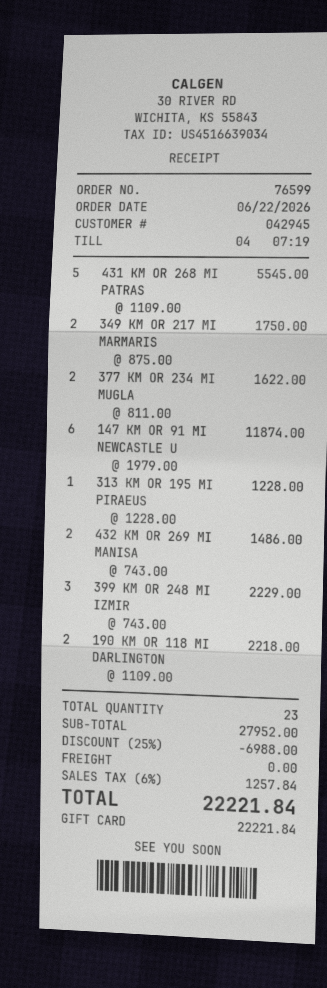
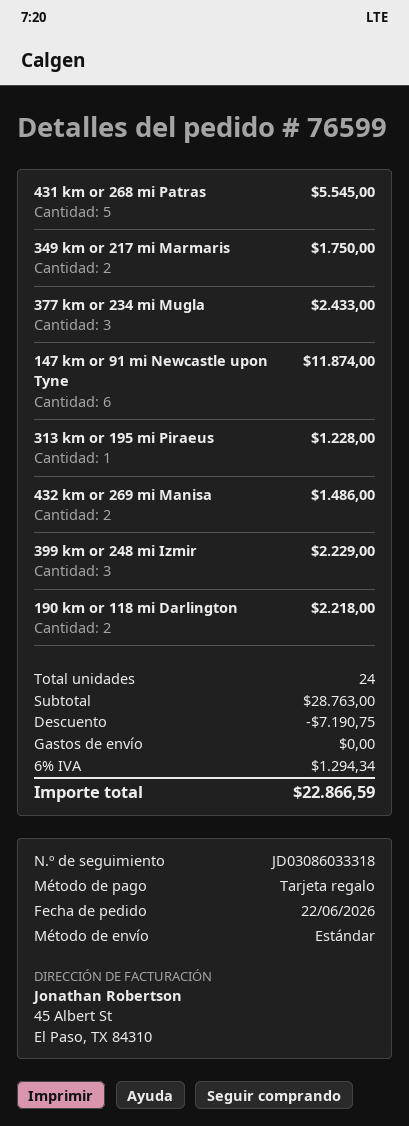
377 KM OR 234 MI MUGLA: 2 for 1622.00 -> 3 for 2433.00
total quantity: 23 -> 24
subtotal: 27952.00 -> 28763.00
discount: 6988.00 -> 7190.75
tax: 6% = 1257.84 -> 6% = 1294.34
total: 22221.84 -> 22866.59

